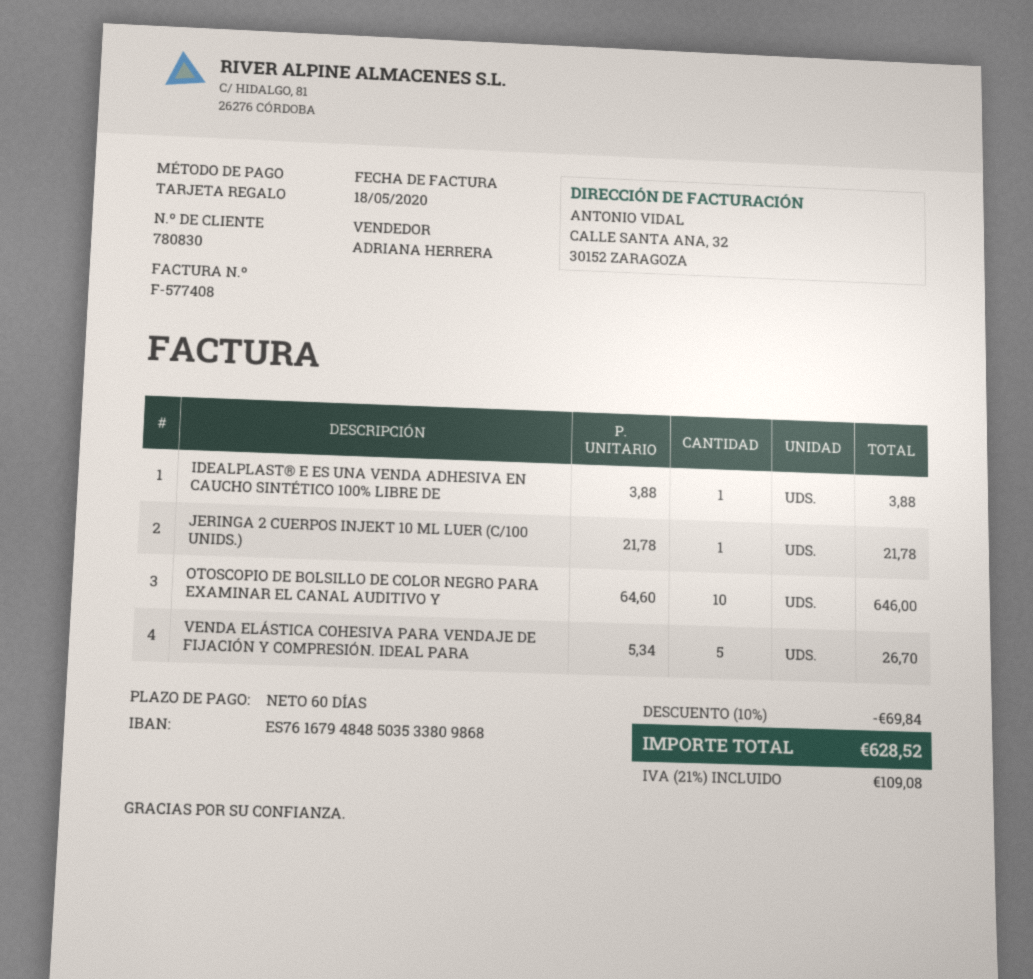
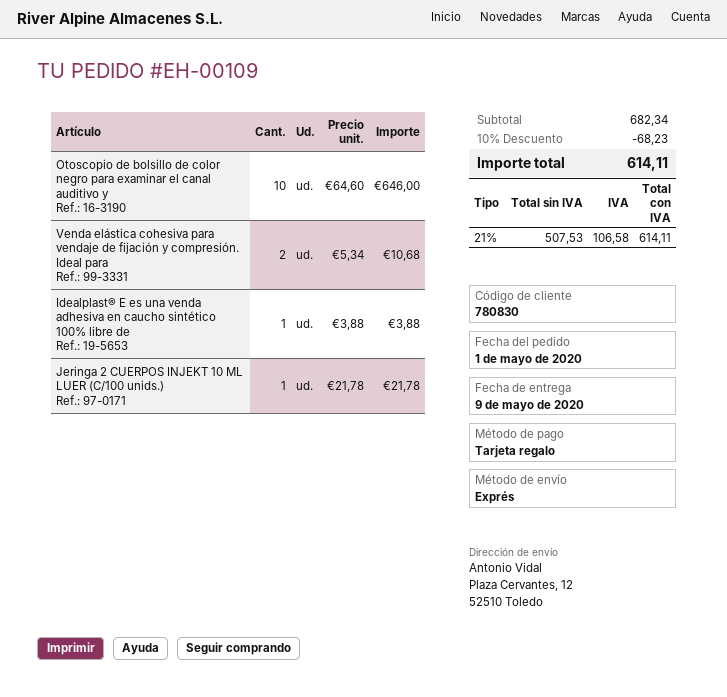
VENDA ELÁSTICA COHESIVA PARA VENDAJE DE FIJACIÓN Y COMPRESIÓN. IDEAL PARA: 5 x 5.34 = 26.70 -> 2 x 5.34 = 10.68
discount: 10% = 69.84 -> 10% = 68.23
tax: 21% = 109.08 -> 21% = 106.58
total: 628.52 -> 614.11

